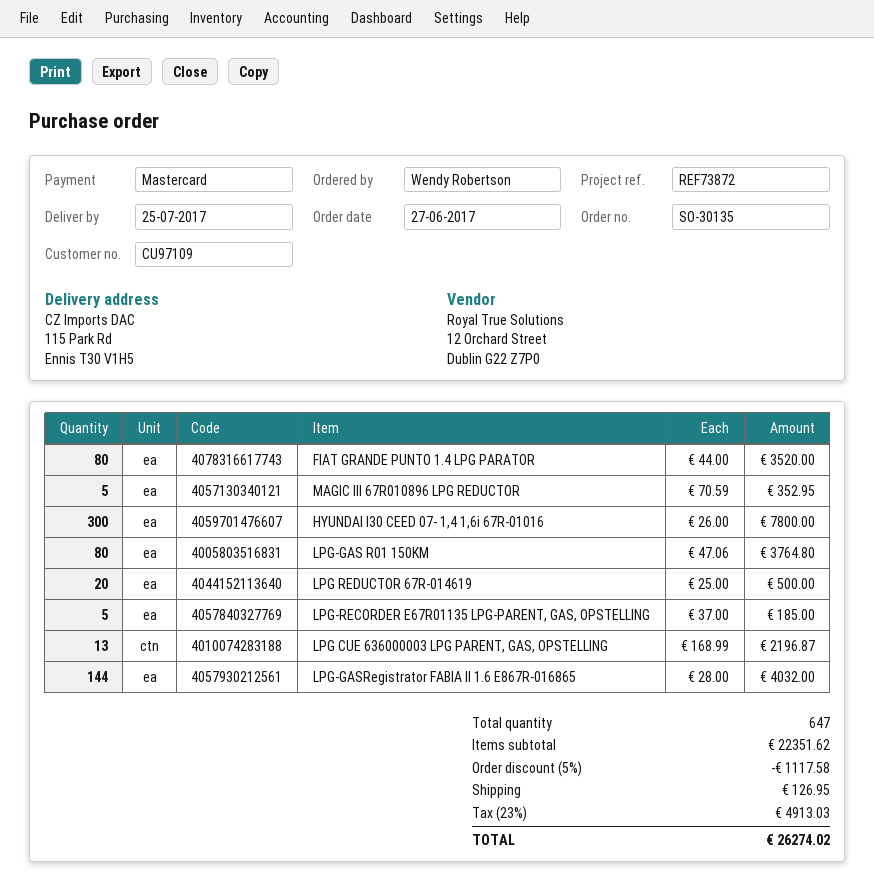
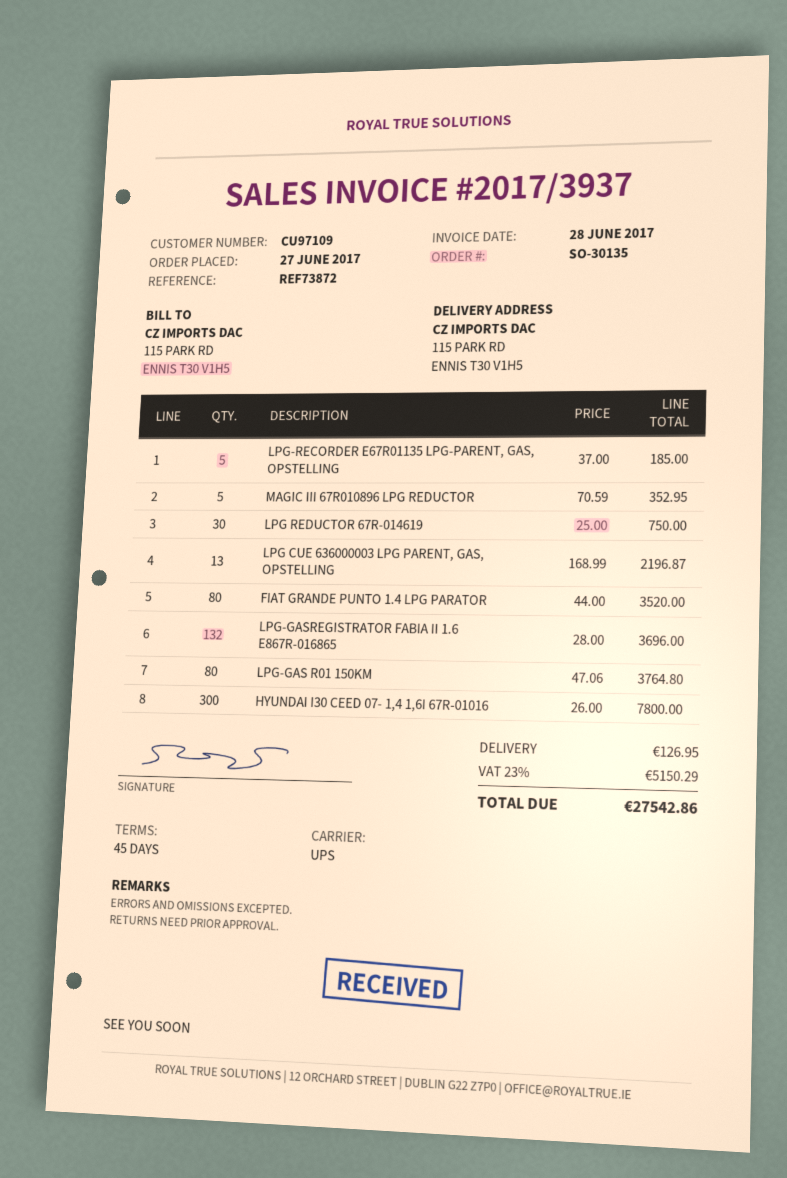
LPG REDUCTOR 67R-014619: 20 x 25.00 = 500.00 -> 30 x 25.00 = 750.00
LPG-GASRegistrator FABIA II 1.6 E867R-016865: 144 x 28.00 = 4032.00 -> 132 x 28.00 = 3696.00
discount: 5% = 1117.58 -> none
tax: 23% = 4913.03 -> 23% = 5150.29
total: 26274.02 -> 27542.86

